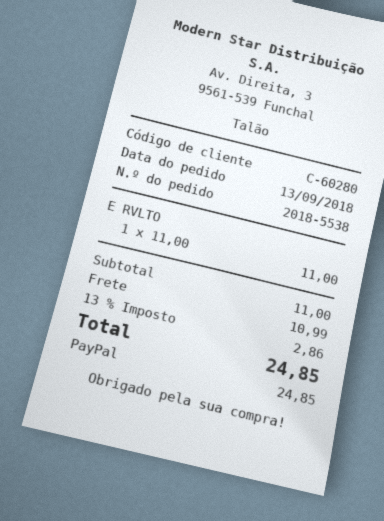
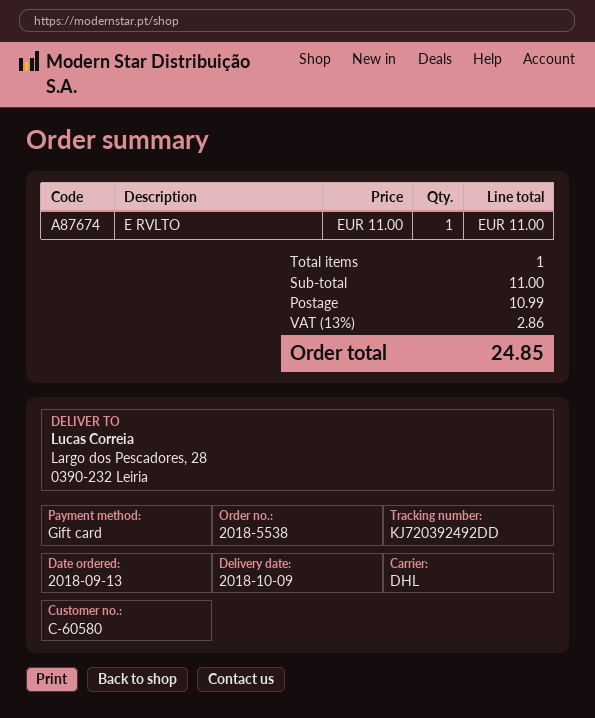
customer number: C-60280 -> C-60580
payment method: PayPal -> gift card

